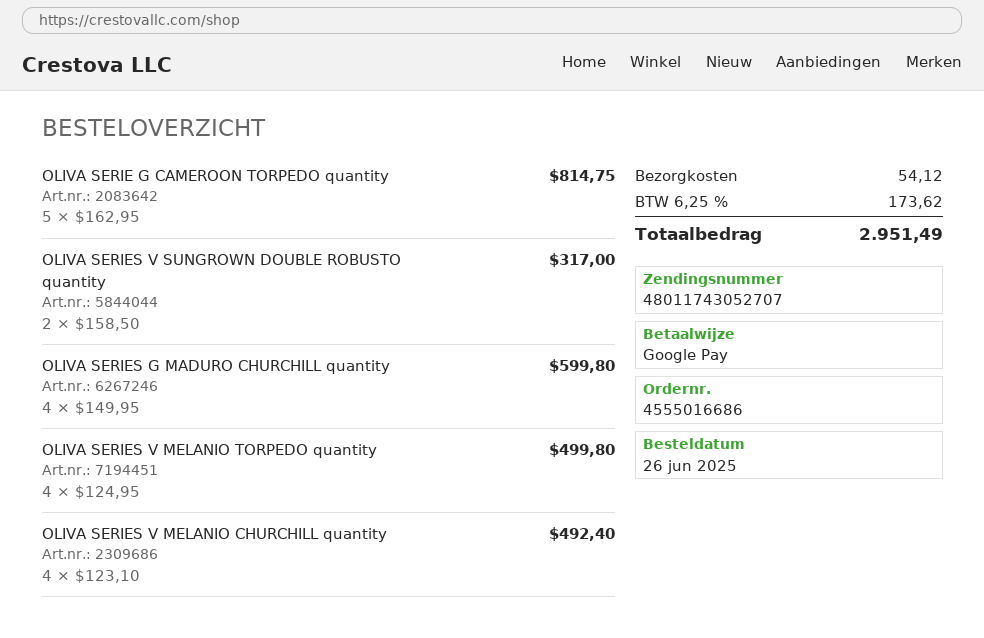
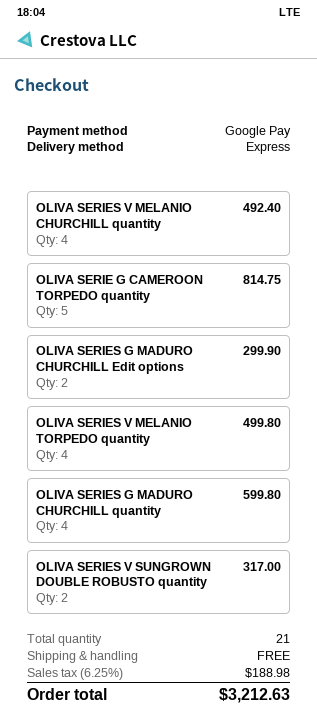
OLIVA SERIES G MADURO CHURCHILL Edit options: none -> 2 for 299.90
shipping: 54.12 -> 0.00
tax: 6.25% = 173.62 -> 6.25% = 188.98
total: 2951.49 -> 3212.63

